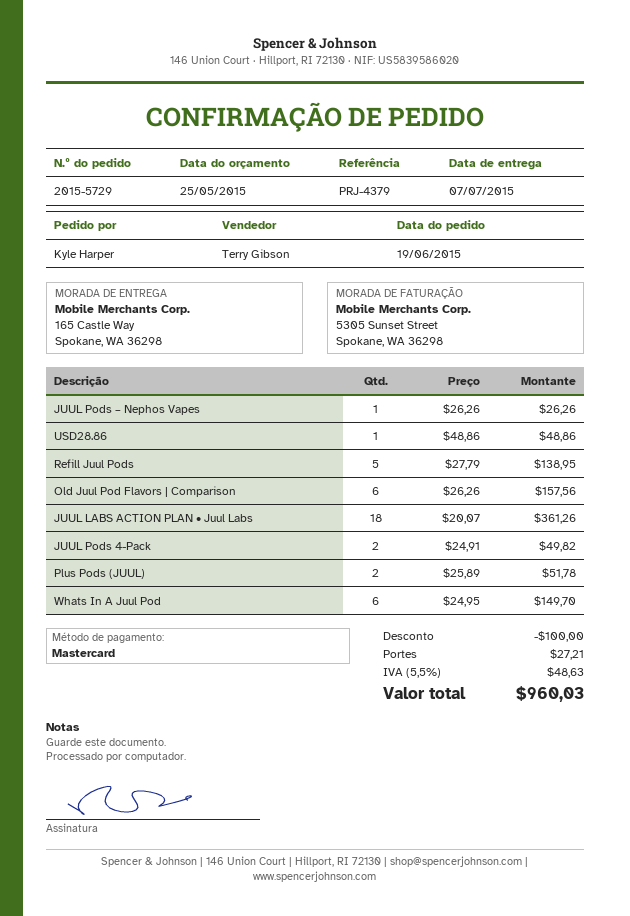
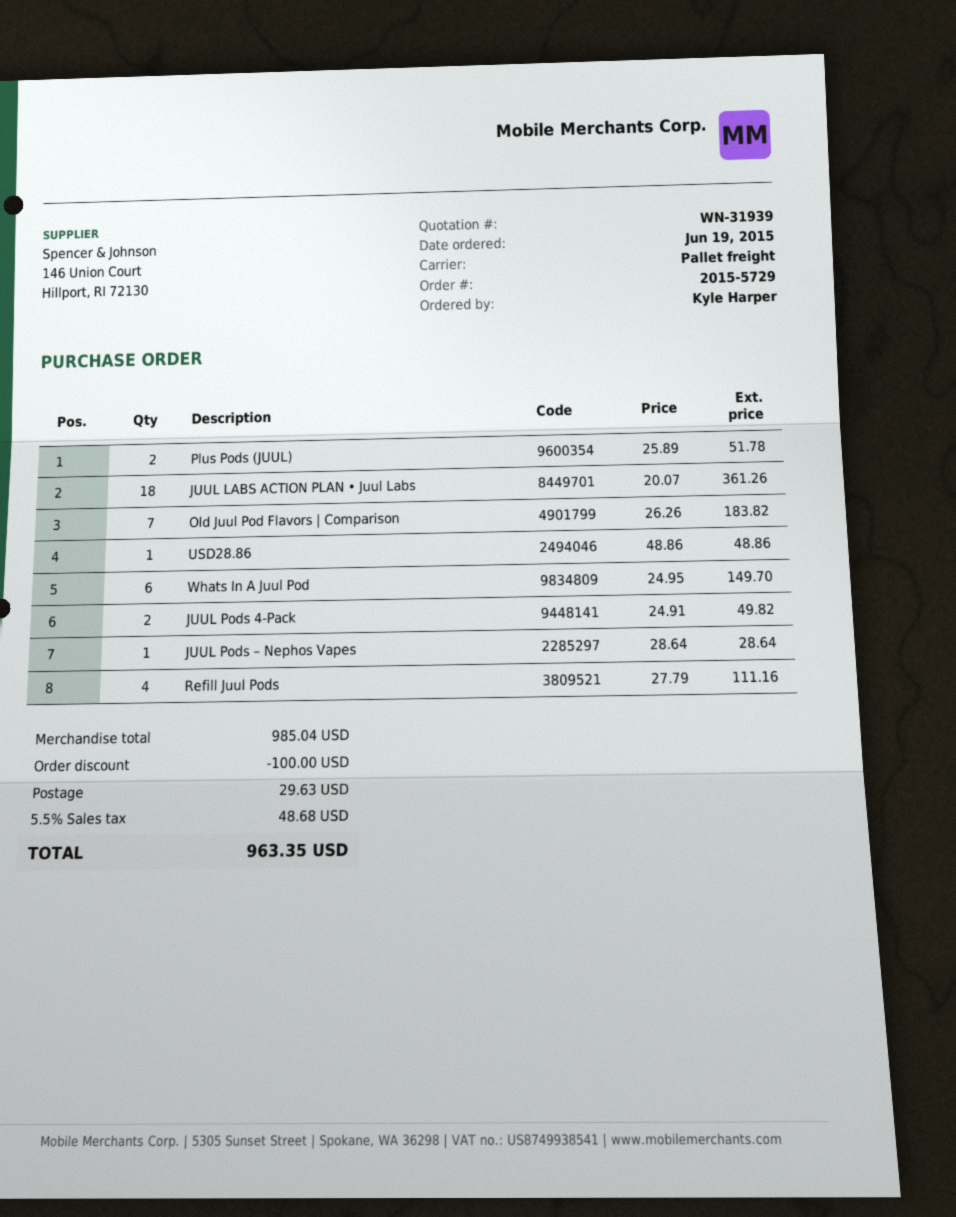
JUUL Pods – Nephos Vapes: 1 x 26.26 = 26.26 -> 1 x 28.64 = 28.64
Refill Juul Pods: 5 x 27.79 = 138.95 -> 4 x 27.79 = 111.16
Old Juul Pod Flavors | Comparison: 6 x 26.26 = 157.56 -> 7 x 26.26 = 183.82
shipping: 27.21 -> 29.63
tax: 5.5% = 48.63 -> 5.5% = 48.68
total: 960.03 -> 963.35

